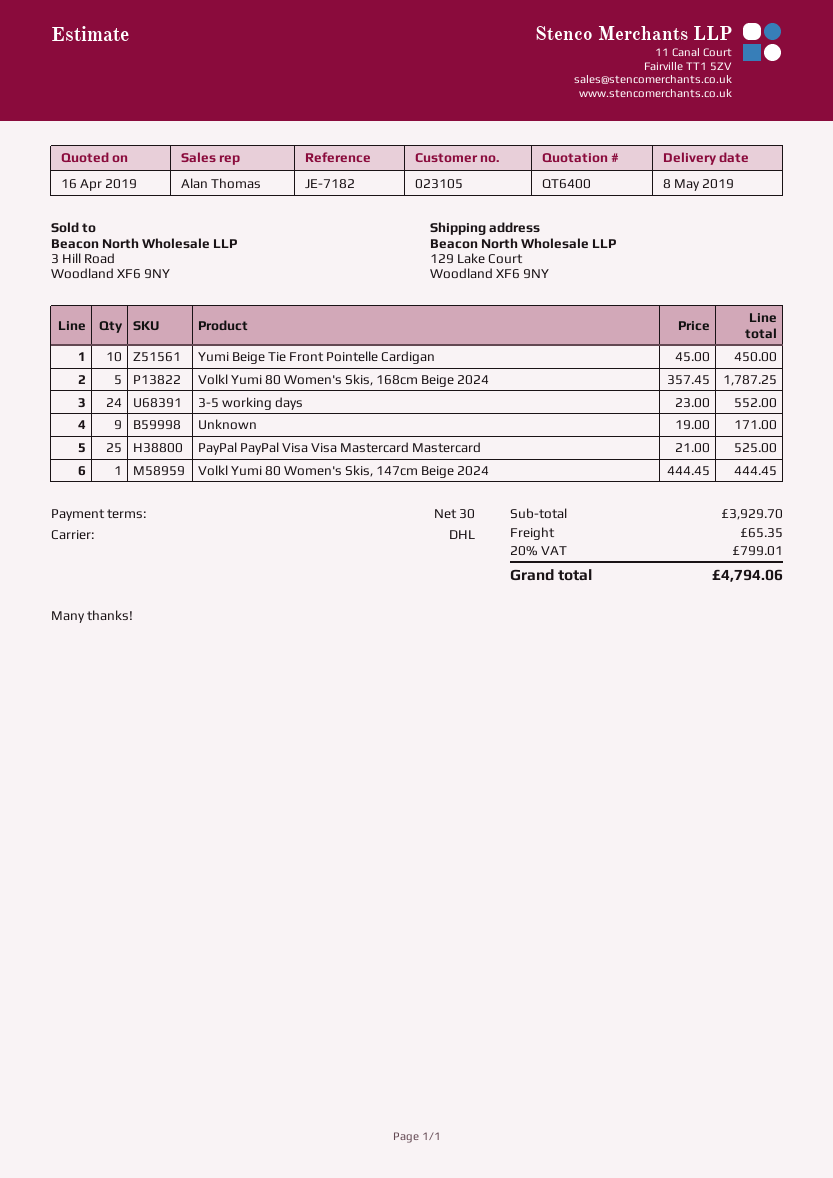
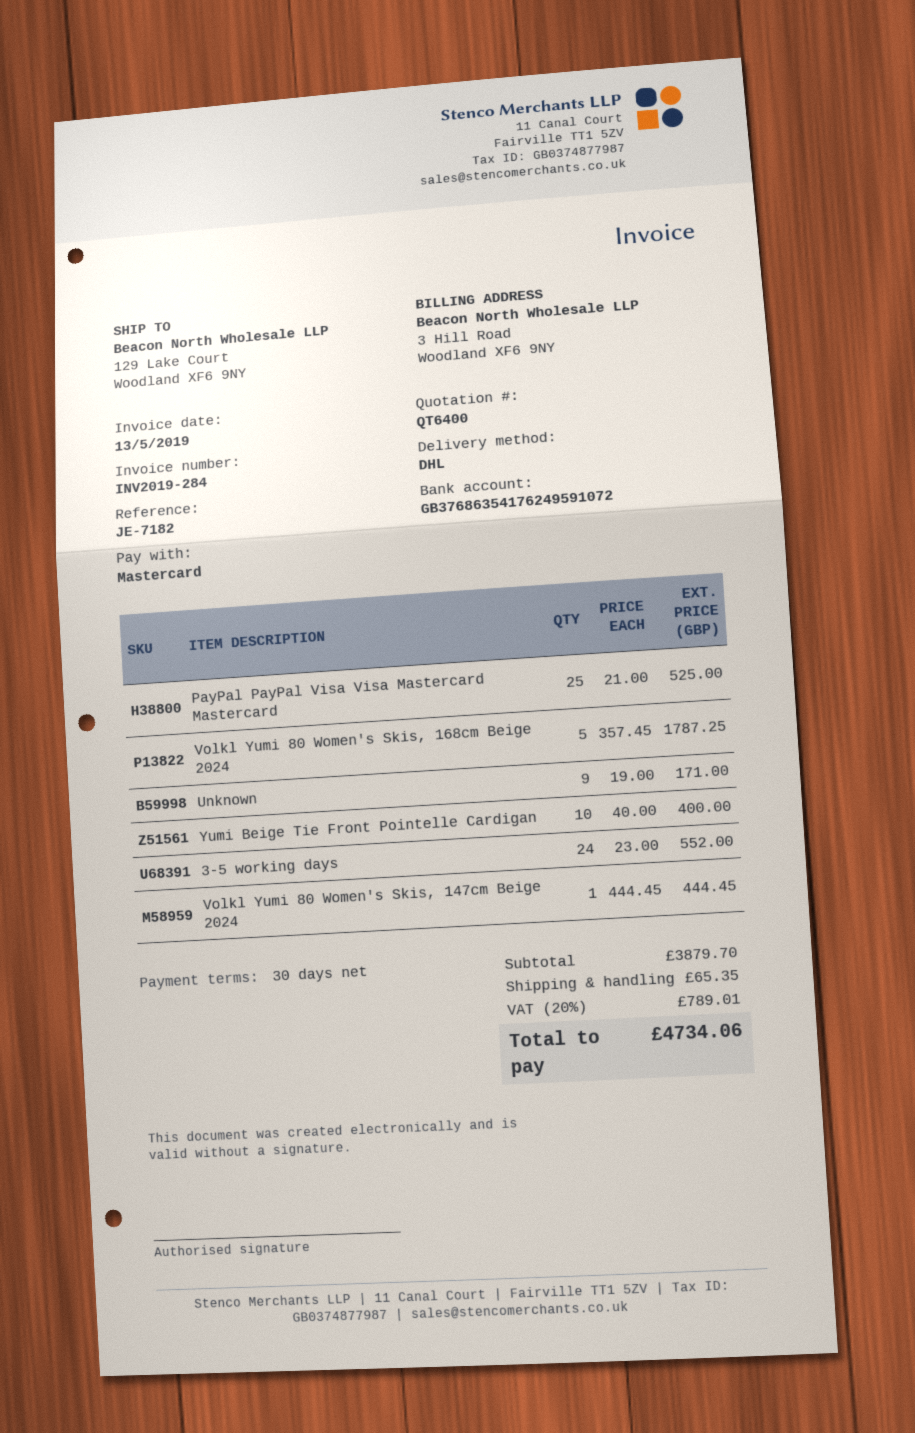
Yumi Beige Tie Front Pointelle Cardigan: 10 x 45.00 = 450.00 -> 10 x 40.00 = 400.00
subtotal: 3929.70 -> 3879.70
tax: 20% = 799.01 -> 20% = 789.01
total: 4794.06 -> 4734.06

